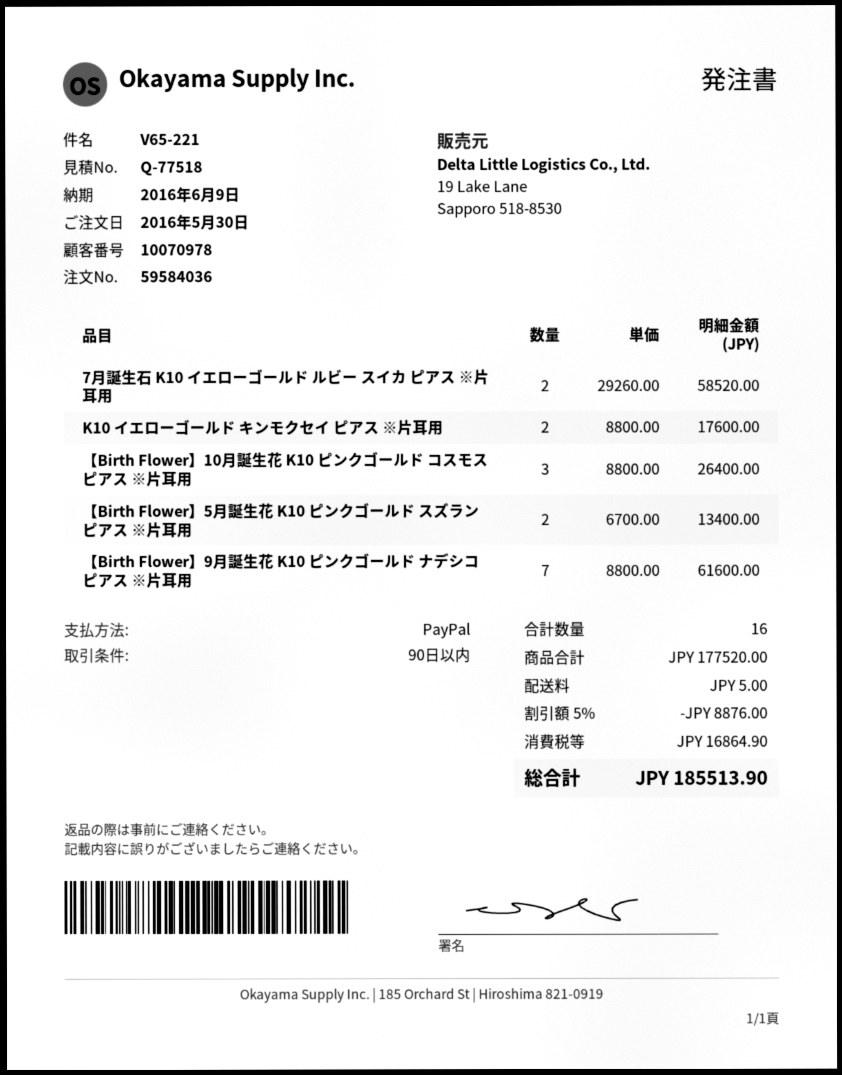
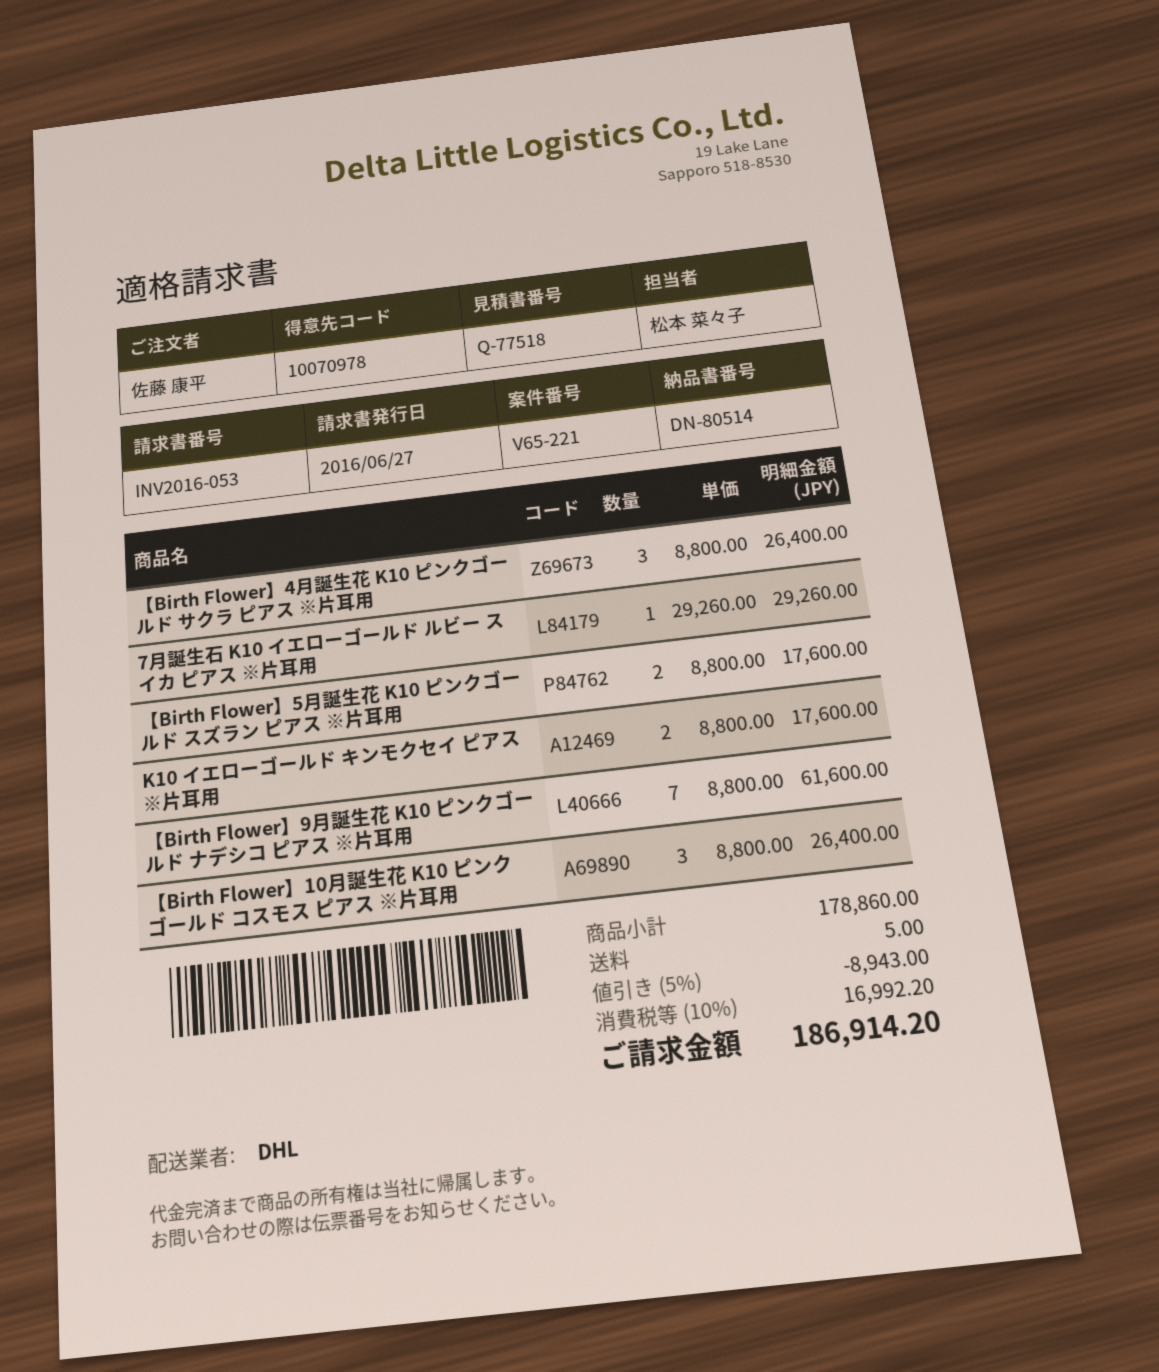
7月誕生石 K10 イエローゴールド ルビー スイカ ピアス ※片耳用: 2 x 29260.00 = 58520.00 -> 1 x 29260.00 = 29260.00
【Birth Flower】5月誕生花 K10 ピンクゴールド スズラン ピアス ※片耳用: 2 x 6700.00 = 13400.00 -> 2 x 8800.00 = 17600.00
【Birth Flower】4月誕生花 K10 ピンクゴールド サクラ ピアス ※片耳用: none -> 3 x 8800.00 = 26400.00
subtotal: 177520.00 -> 178860.00
discount: 5% = 8876.00 -> 5% = 8943.00
tax: 16864.90 -> 16992.20
total: 185513.90 -> 186914.20

